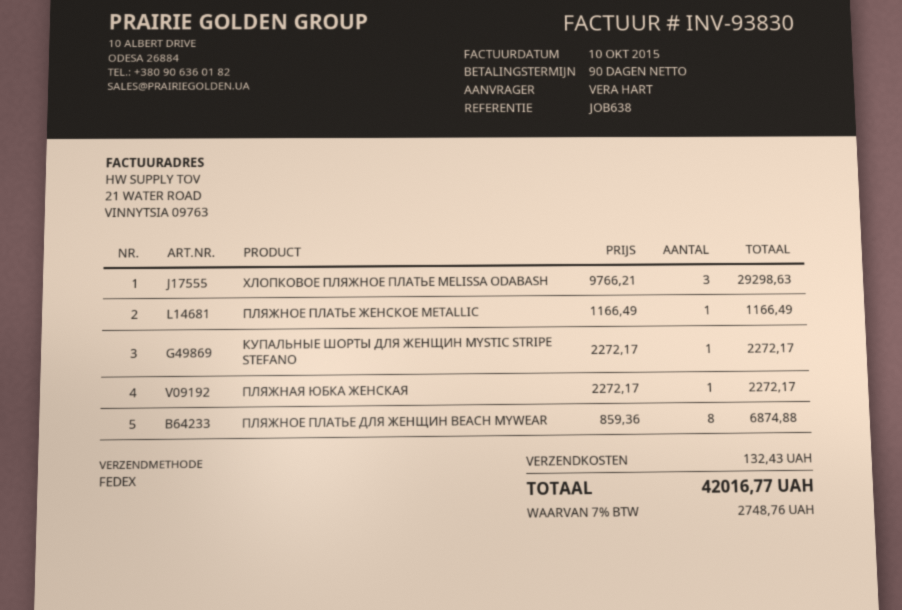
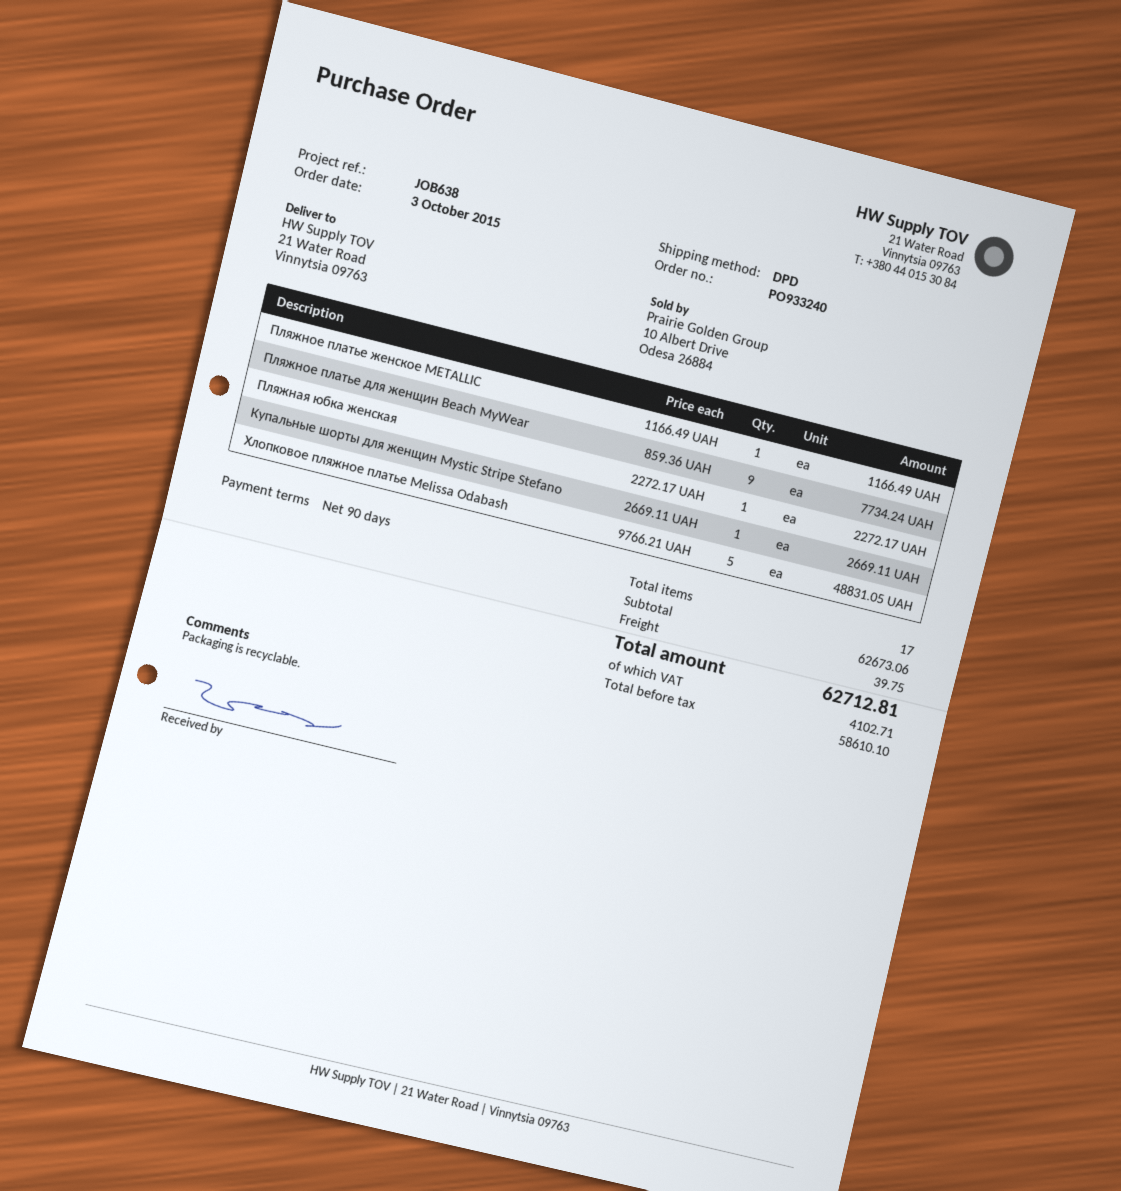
shipping method: FedEx -> DPD
ХЛОПКОВОЕ ПЛЯЖНОЕ ПЛАТЬЕ MELISSA ODABASH: 3 x 9766.21 = 29298.63 -> 5 x 9766.21 = 48831.05
КУПАЛЬНЫЕ ШОРТЫ ДЛЯ ЖЕНЩИН MYSTIC STRIPE STEFANO: 1 x 2272.17 = 2272.17 -> 1 x 2669.11 = 2669.11
ПЛЯЖНОЕ ПЛАТЬЕ ДЛЯ ЖЕНЩИН BEACH MYWEAR: 8 x 859.36 = 6874.88 -> 9 x 859.36 = 7734.24
shipping: 132.43 -> 39.75
tax: 2748.76 -> 4102.71
total: 42016.77 -> 62712.81

